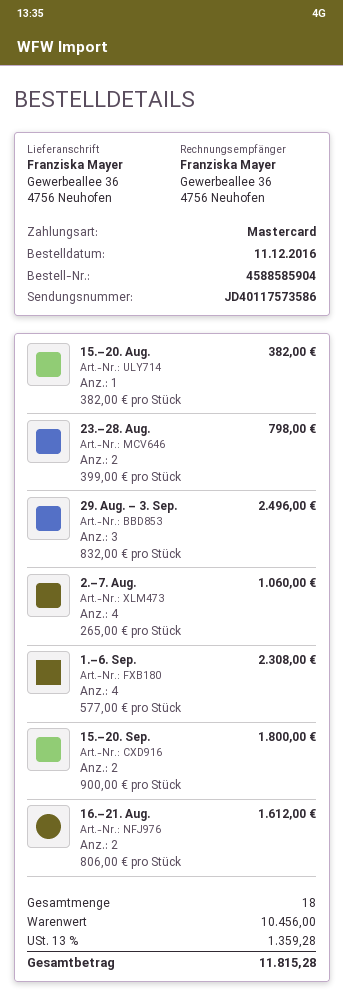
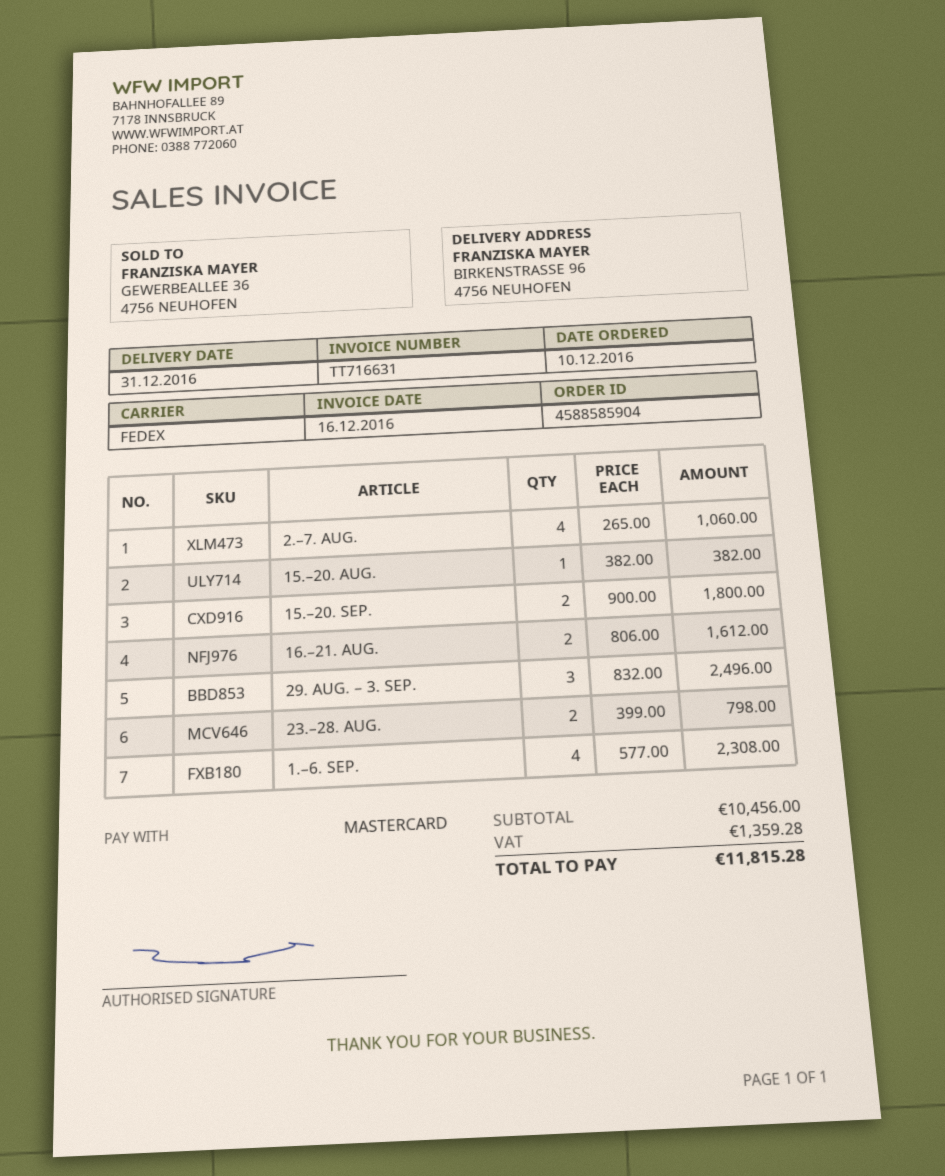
order date: 2016-12-11 -> 2016-12-10
ship to: Gewerbeallee 36, 4756 Neuhofen -> BIRKENSTRASSE 96, 4756 NEUHOFEN

